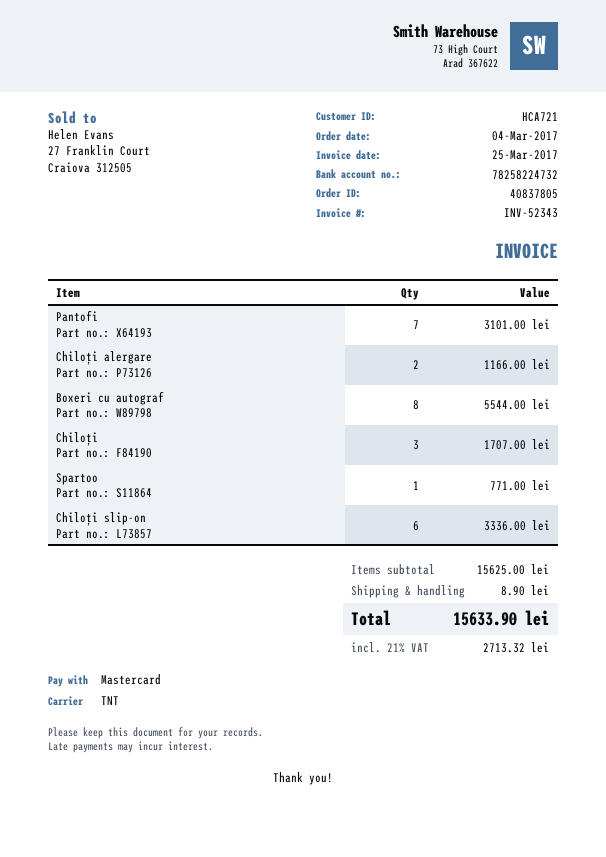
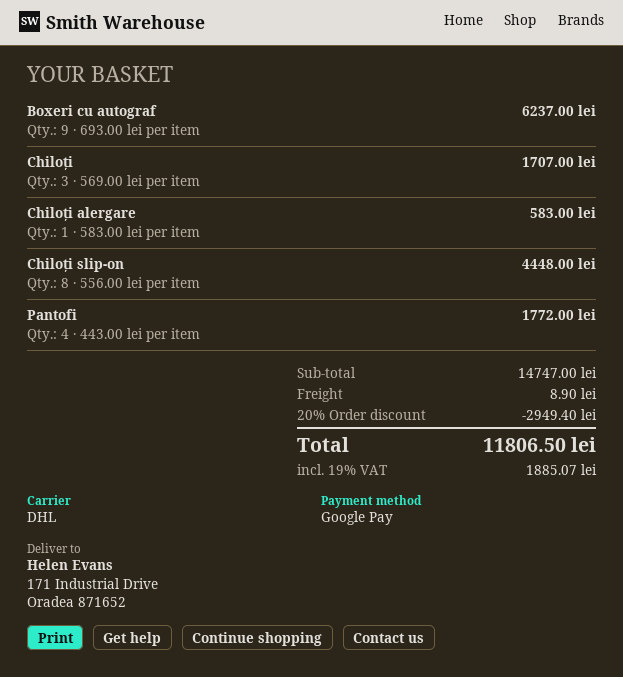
payment method: Mastercard -> Google Pay
shipping method: TNT -> DHL
Pantofi: 7 for 3101.00 -> 4 for 1772.00
Chiloți alergare: 2 for 1166.00 -> 1 for 583.00
Boxeri cu autograf: 8 for 5544.00 -> 9 for 6237.00
Spartoo: 1 for 771.00 -> none
Chiloți slip-on: 6 for 3336.00 -> 8 for 4448.00
subtotal: 15625.00 -> 14747.00
discount: none -> 20% = 2949.40
tax: 21% = 2713.32 -> 19% = 1885.07
total: 15633.90 -> 11806.50

